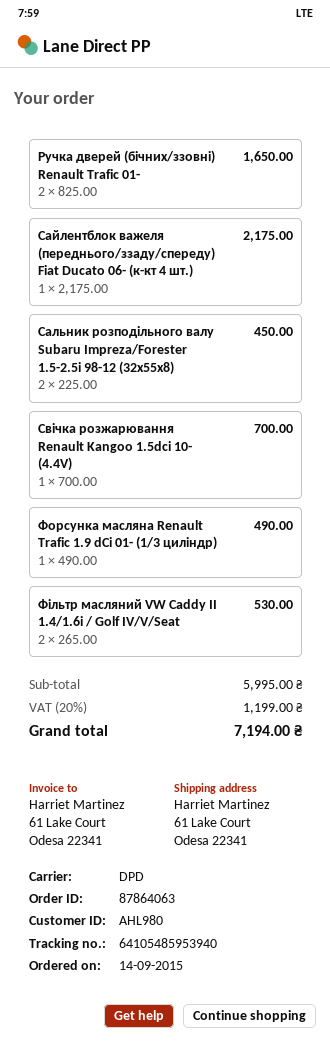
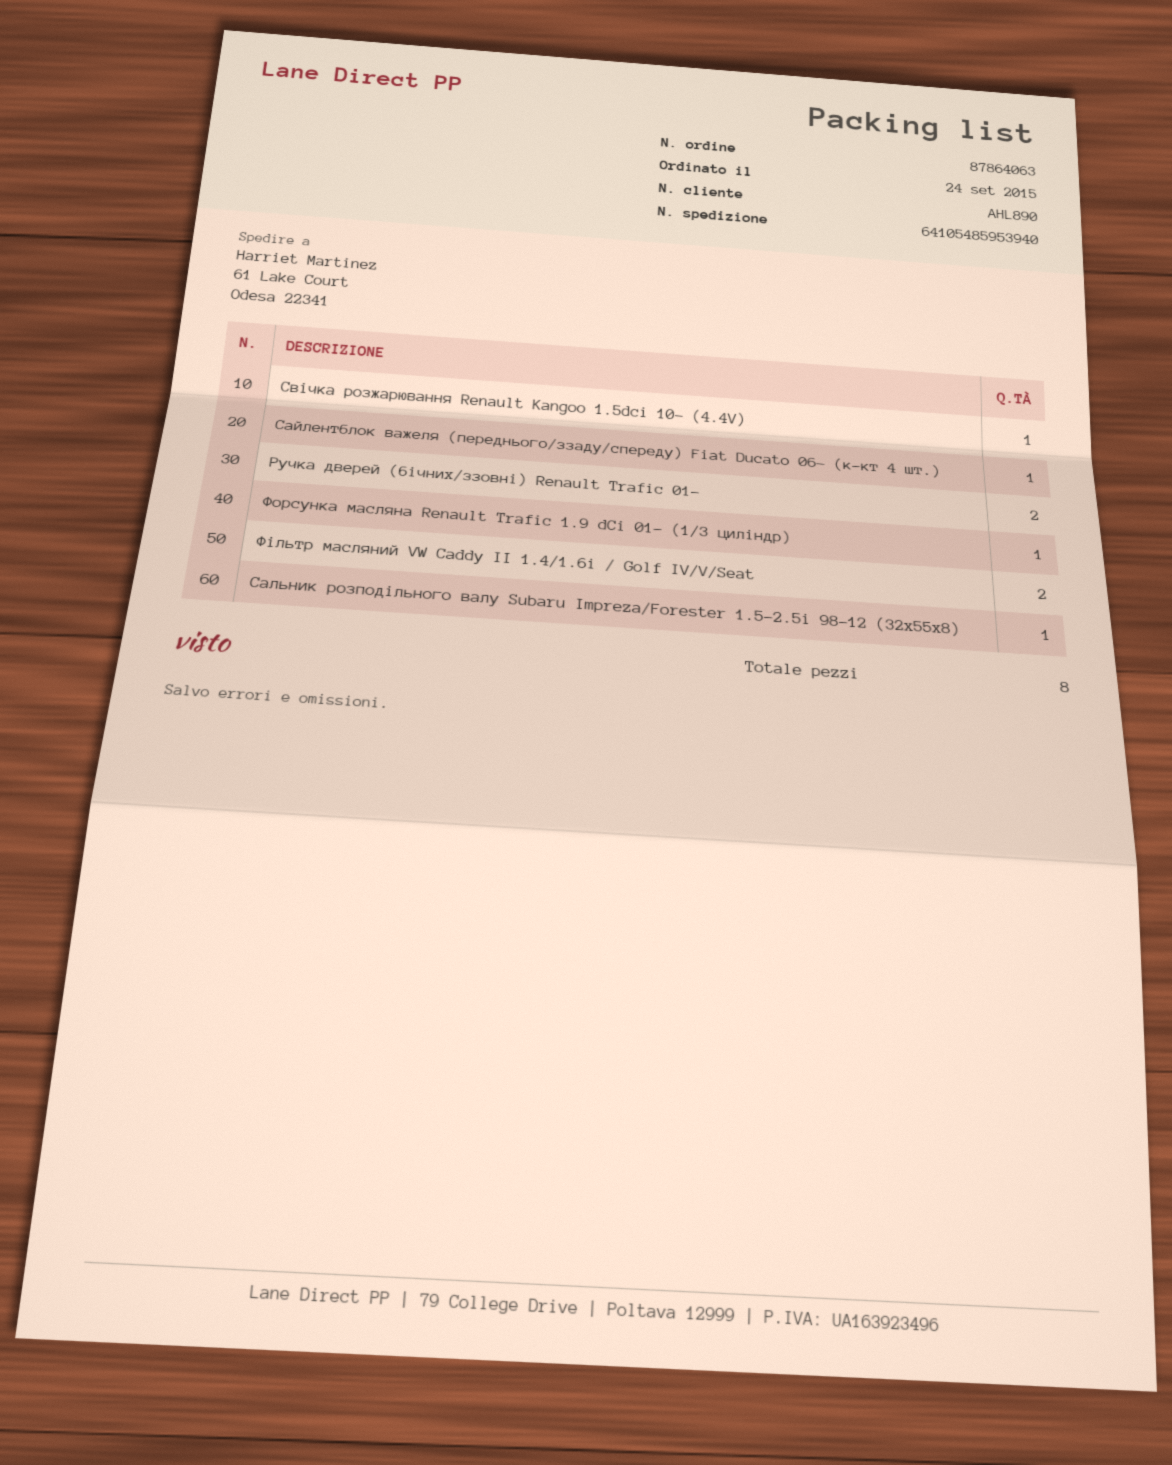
order date: 2015-09-14 -> 2015-09-24
customer number: AHL980 -> AHL890
Сальник розподільного валу Subaru Impreza/Forester 1.5-2.5i 98-12 (32x55x8): 2 -> 1

